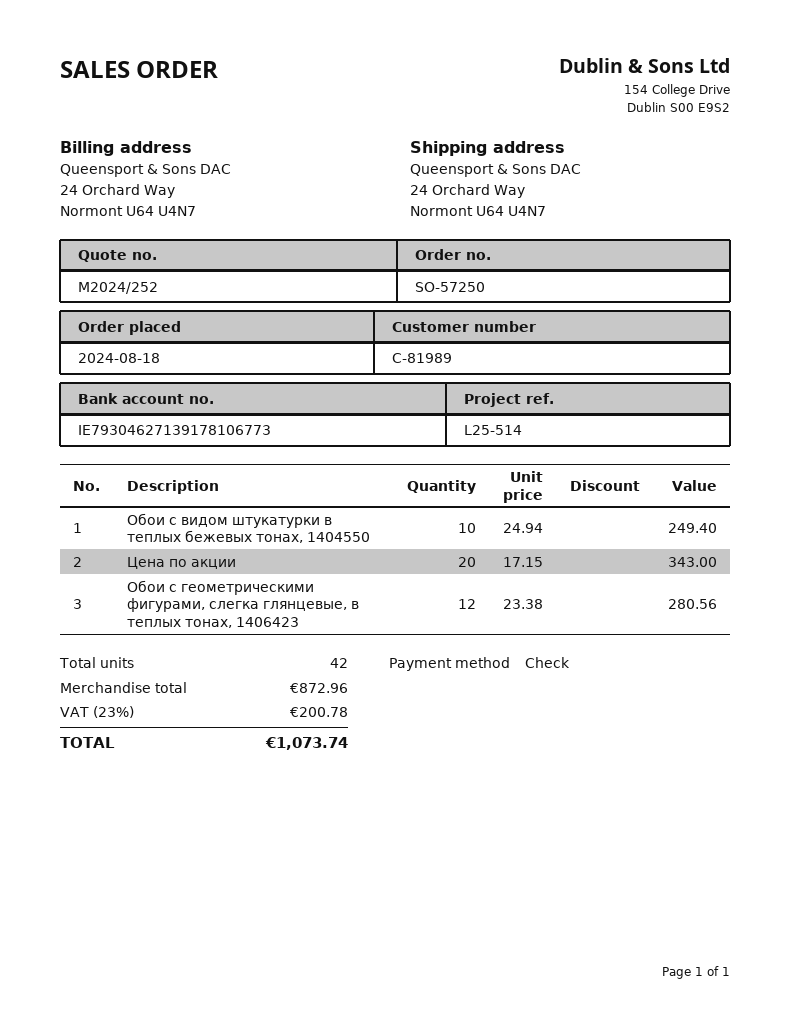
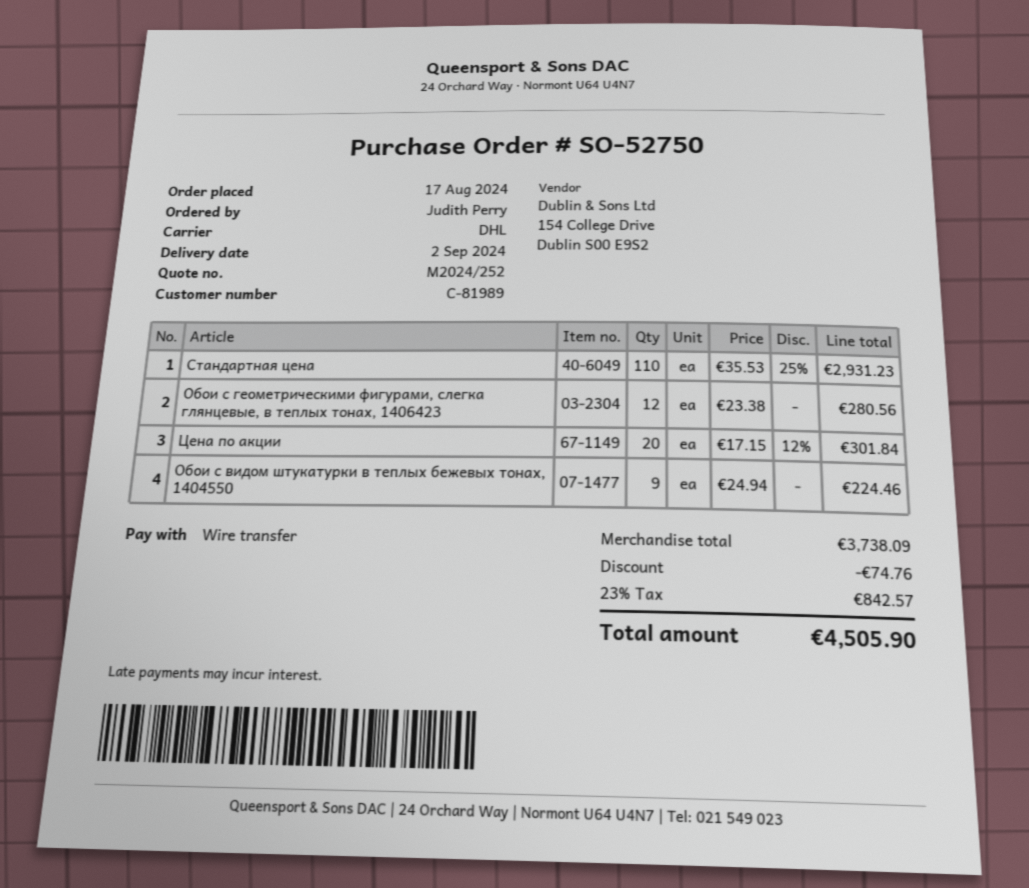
order number: SO-57250 -> SO-52750
order date: 2024-08-18 -> 2024-08-17
payment method: cheque -> bank transfer
Обои с видом штукатурки в теплых бежевых тонах, 1404550: 10 x 24.94 = 249.40 -> 9 x 24.94 = 224.46
Цена по акции: 20 x 17.15 = 343.00 -> 20 x 17.15 - 12% = 301.84
Стандартная цена: none -> 110 x 35.53 - 25% = 2931.23
subtotal: 872.96 -> 3738.09
discount: none -> 74.76
tax: 23% = 200.78 -> 23% = 842.57
total: 1073.74 -> 4505.90

